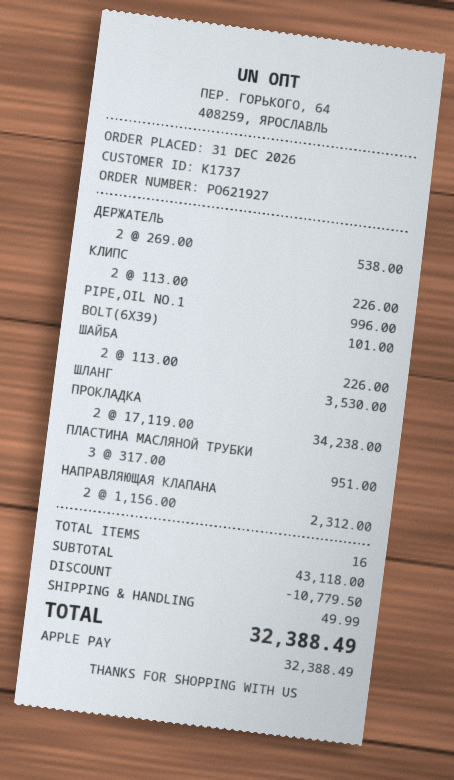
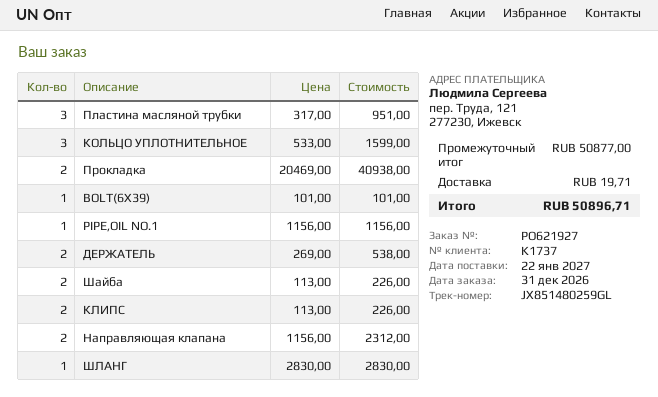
PIPE,OIL NO.1: 1 x 996.00 = 996.00 -> 1 x 1156.00 = 1156.00
ШЛАНГ: 1 x 3530.00 = 3530.00 -> 1 x 2830.00 = 2830.00
ПРОКЛАДКА: 2 x 17119.00 = 34238.00 -> 2 x 20469.00 = 40938.00
КОЛЬЦО УПЛОТНИТЕЛЬНОЕ: none -> 3 x 533.00 = 1599.00
subtotal: 43118.00 -> 50877.00
discount: 10779.50 -> none
shipping: 49.99 -> 19.71
total: 32388.49 -> 50896.71

